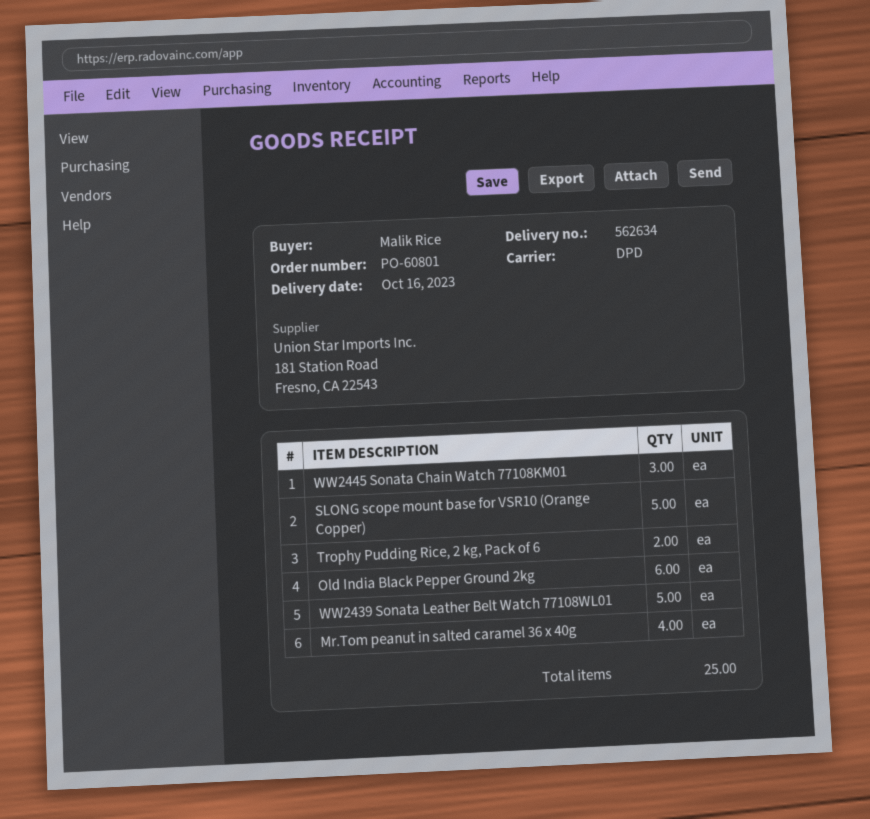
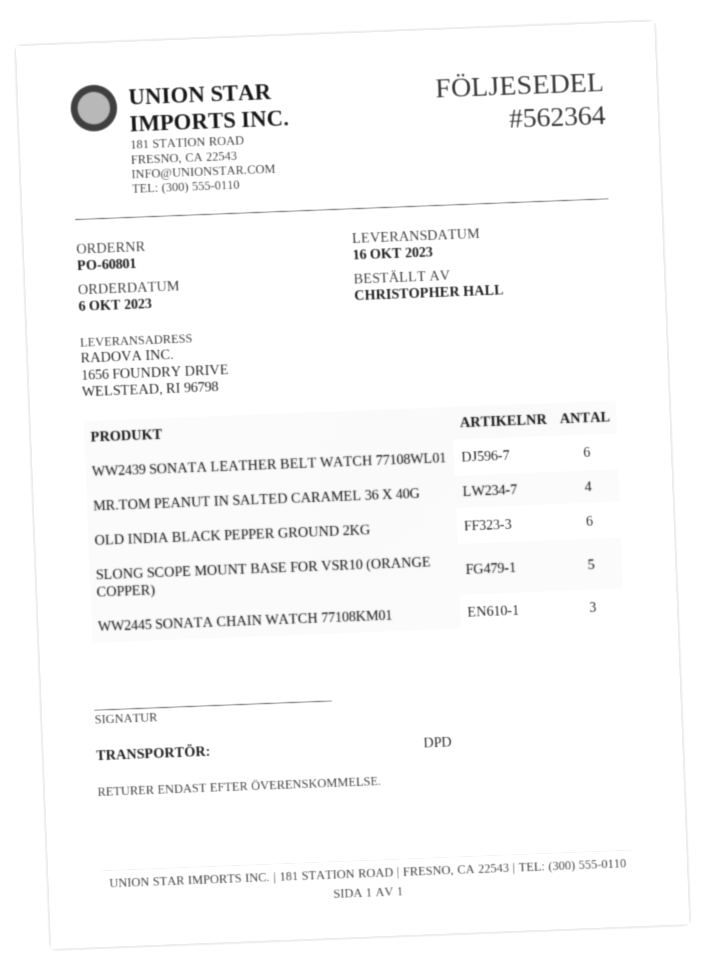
delivery note number: 562634 -> 562364
ordered by: Malik Rice -> CHRISTOPHER HALL
Trophy Pudding Rice, 2 kg, Pack of 6: 2 -> none
WW2439 Sonata Leather Belt Watch 77108WL01: 5 -> 6

